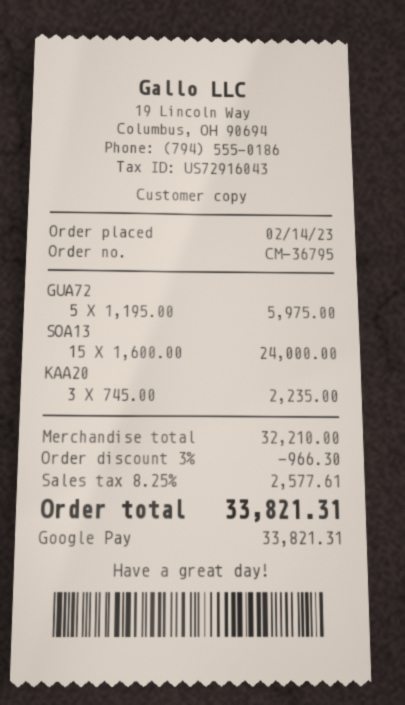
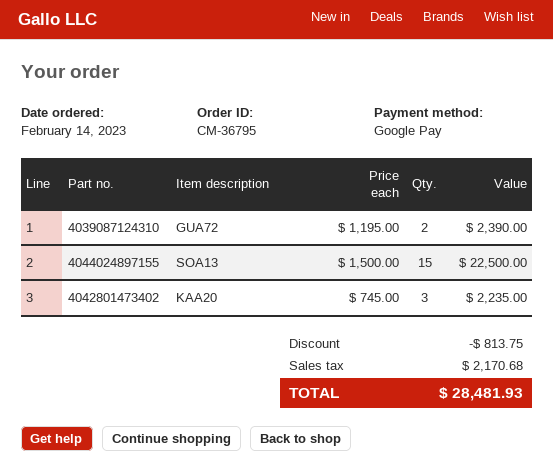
GUA72: 5 x 1195.00 = 5975.00 -> 2 x 1195.00 = 2390.00
SOA13: 15 x 1600.00 = 24000.00 -> 15 x 1500.00 = 22500.00
discount: 966.30 -> 813.75
tax: 2577.61 -> 2170.68
total: 33821.31 -> 28481.93

